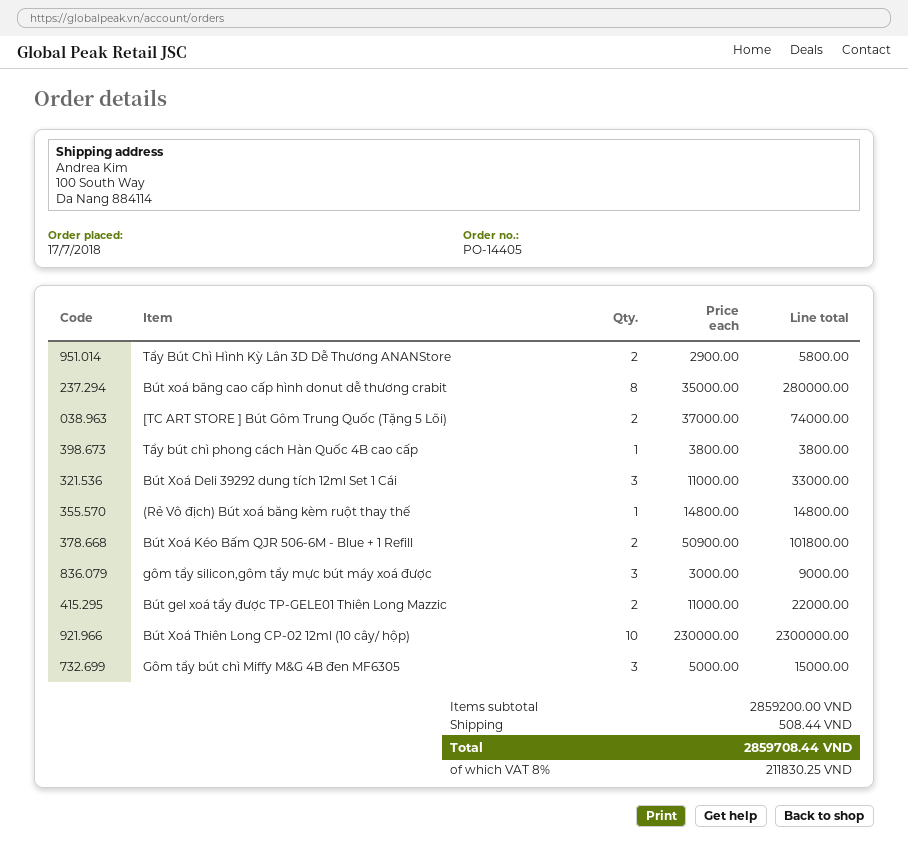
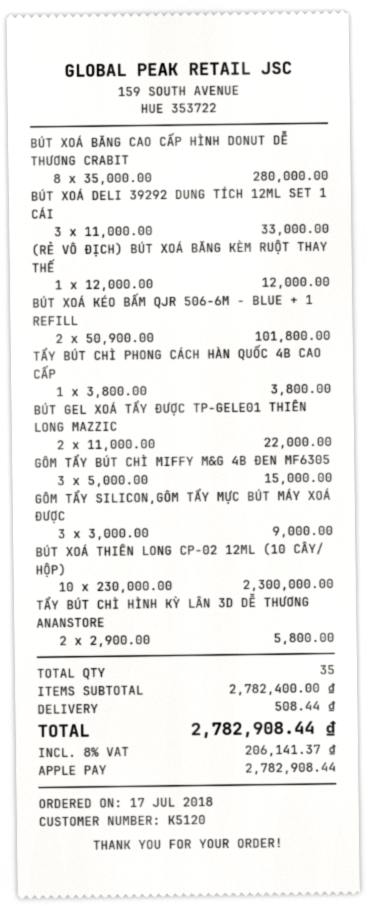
[TC ART STORE ] Bút Gôm Trung Quốc (Tặng 5 Lõi): 2 x 37000.00 = 74000.00 -> none
(Rẻ Vô địch) Bút xoá băng kèm ruột thay thế: 1 x 14800.00 = 14800.00 -> 1 x 12000.00 = 12000.00
subtotal: 2859200.00 -> 2782400.00
tax: 8% = 211830.25 -> 8% = 206141.37
total: 2859708.44 -> 2782908.44

